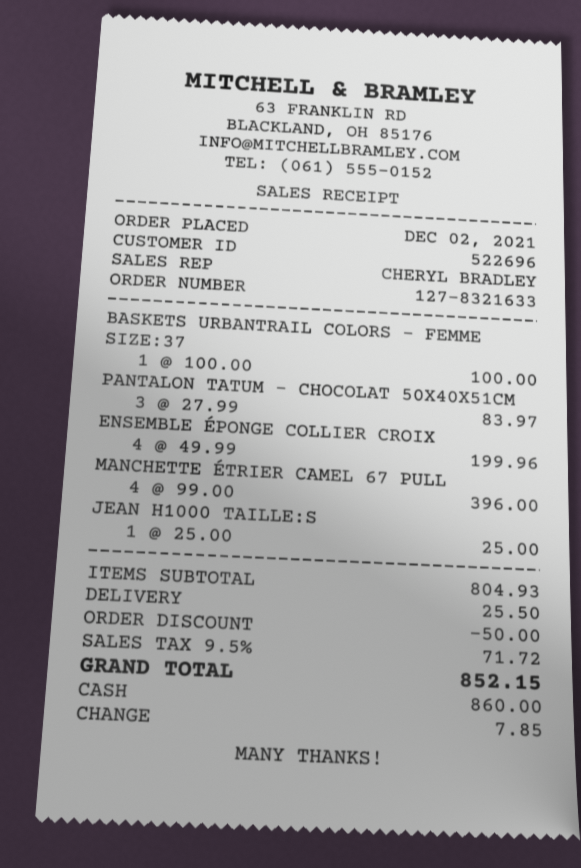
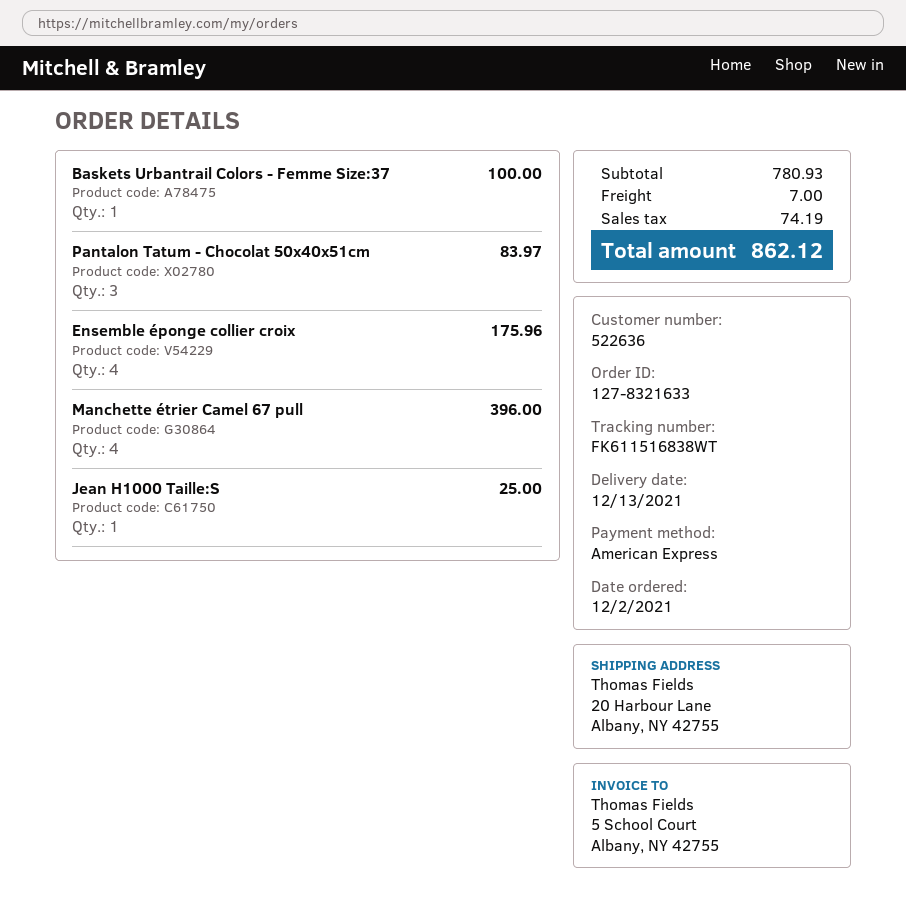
customer number: 522696 -> 522636
payment method: cash -> American Express
ENSEMBLE ÉPONGE COLLIER CROIX: 4 for 199.96 -> 4 for 175.96
subtotal: 804.93 -> 780.93
discount: 50.00 -> none
shipping: 25.50 -> 7.00
tax: 71.72 -> 74.19
total: 852.15 -> 862.12

